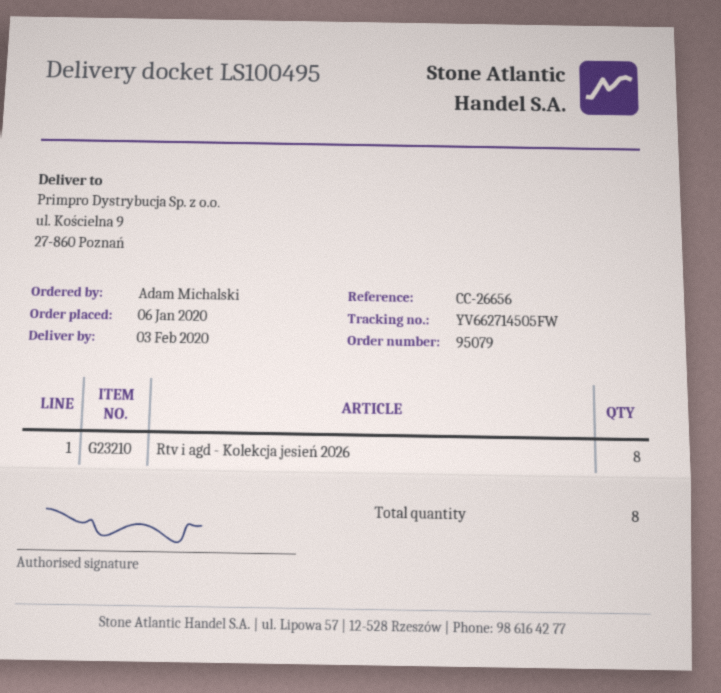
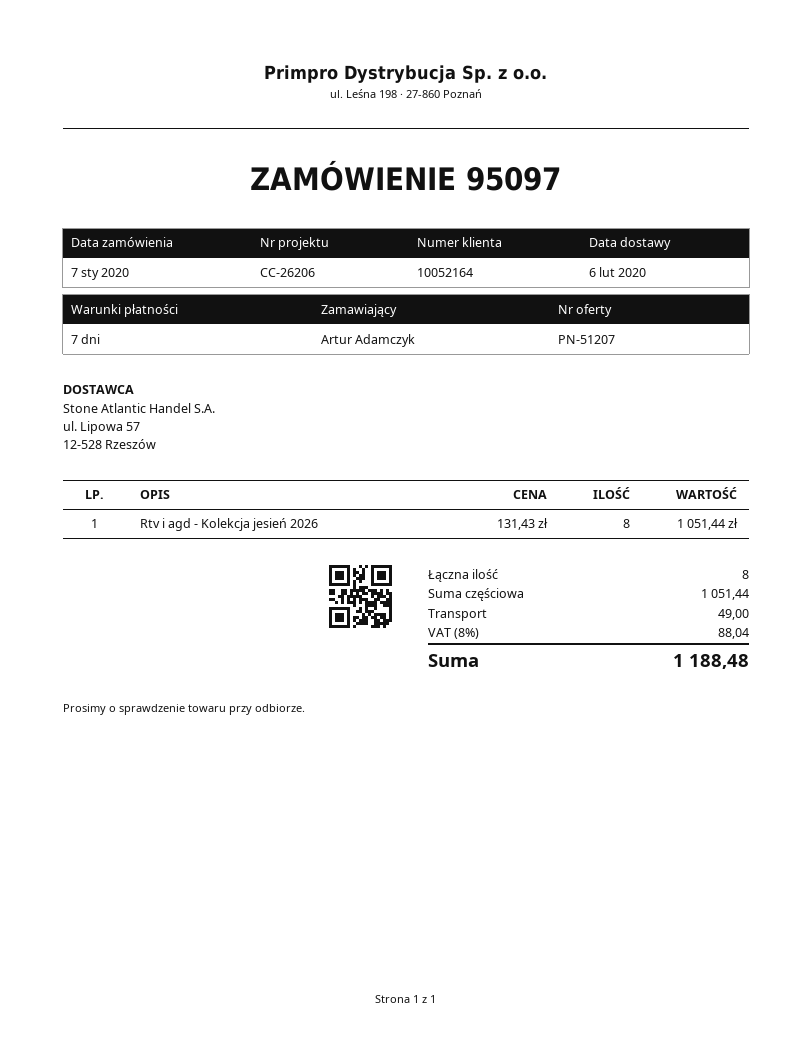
order number: 95079 -> 95097
order date: 2020-01-06 -> 2020-01-07
delivery date: 2020-02-03 -> 2020-02-06
reference: CC-26656 -> CC-26206
ordered by: Adam Michalski -> Artur Adamczyk

